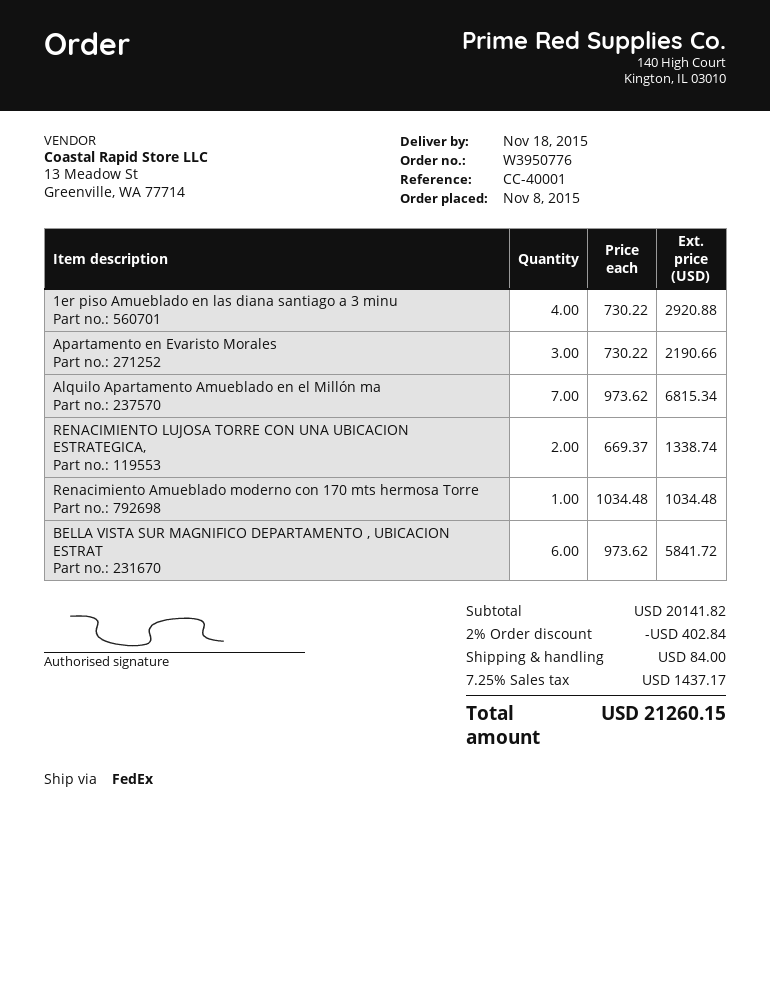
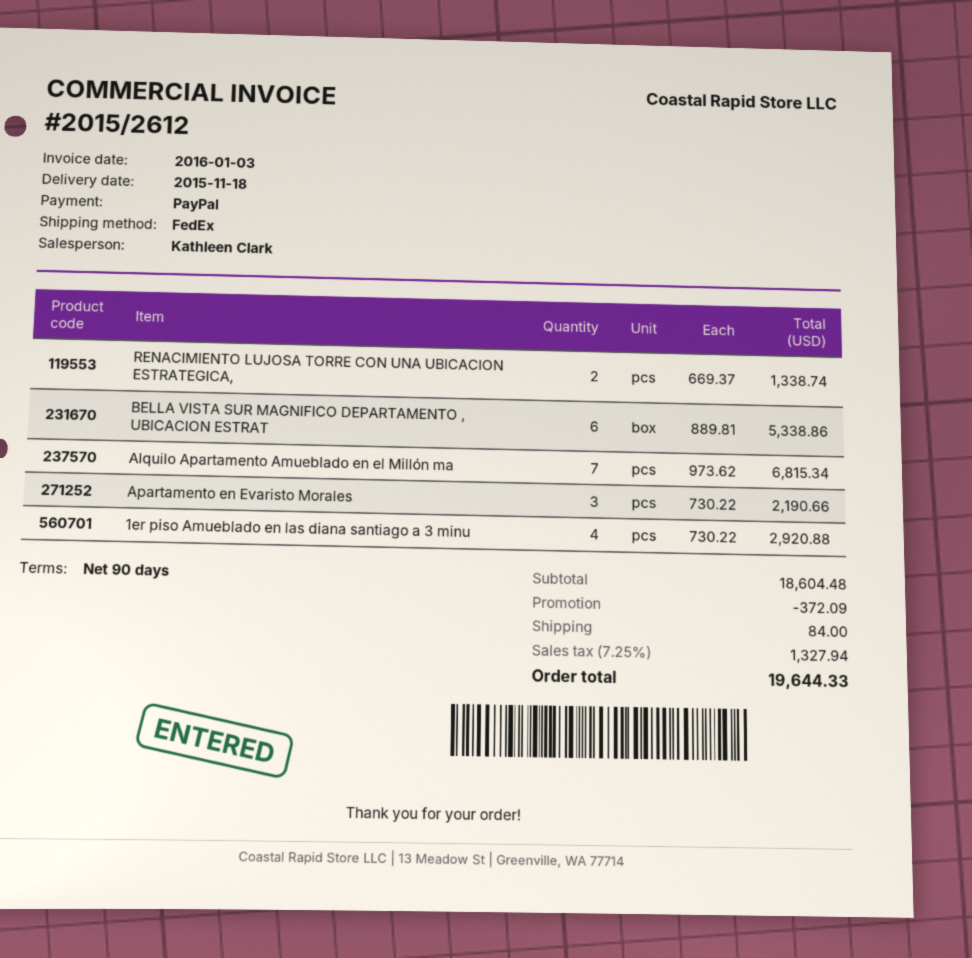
Renacimiento Amueblado moderno con 170 mts hermosa Torre: 1 x 1034.48 = 1034.48 -> none
BELLA VISTA SUR MAGNIFICO DEPARTAMENTO , UBICACION ESTRAT: 6 x 973.62 = 5841.72 -> 6 x 889.81 = 5338.86
subtotal: 20141.82 -> 18604.48
discount: 402.84 -> 372.09
tax: 7.25% = 1437.17 -> 7.25% = 1327.94
total: 21260.15 -> 19644.33

